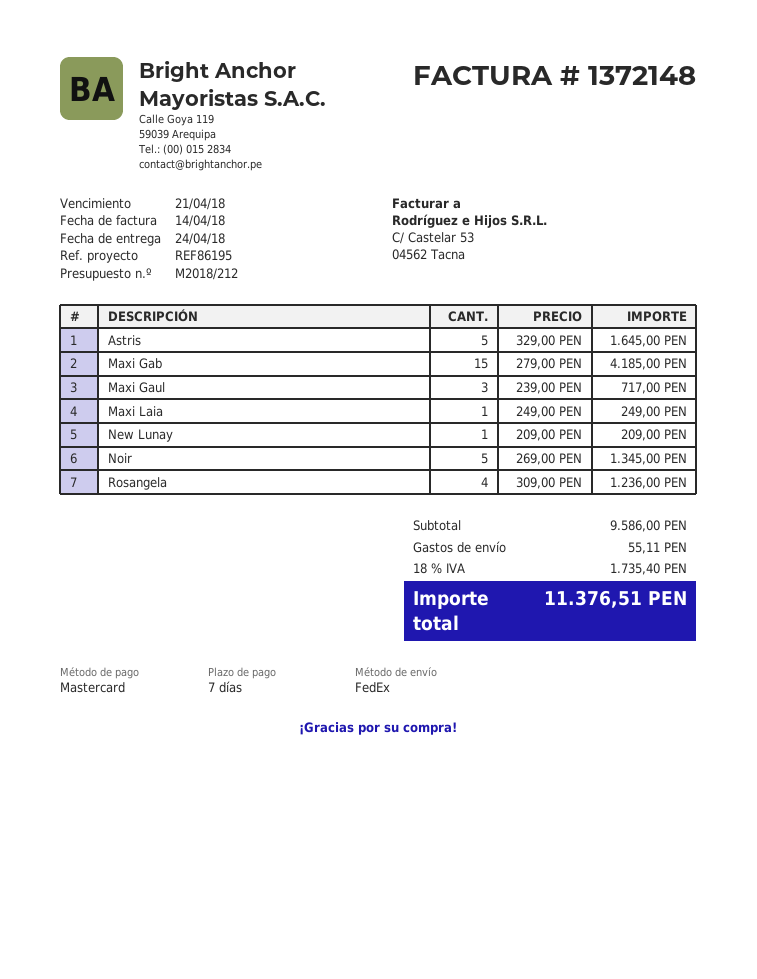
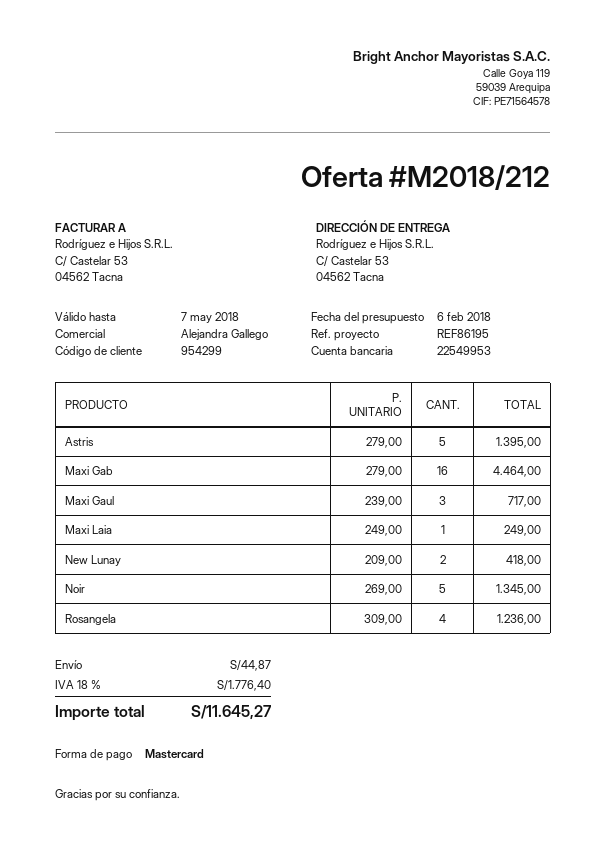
Astris: 5 x 329.00 = 1645.00 -> 5 x 279.00 = 1395.00
Maxi Gab: 15 x 279.00 = 4185.00 -> 16 x 279.00 = 4464.00
New Lunay: 1 x 209.00 = 209.00 -> 2 x 209.00 = 418.00
shipping: 55.11 -> 44.87
tax: 18% = 1735.40 -> 18% = 1776.40
total: 11376.51 -> 11645.27

